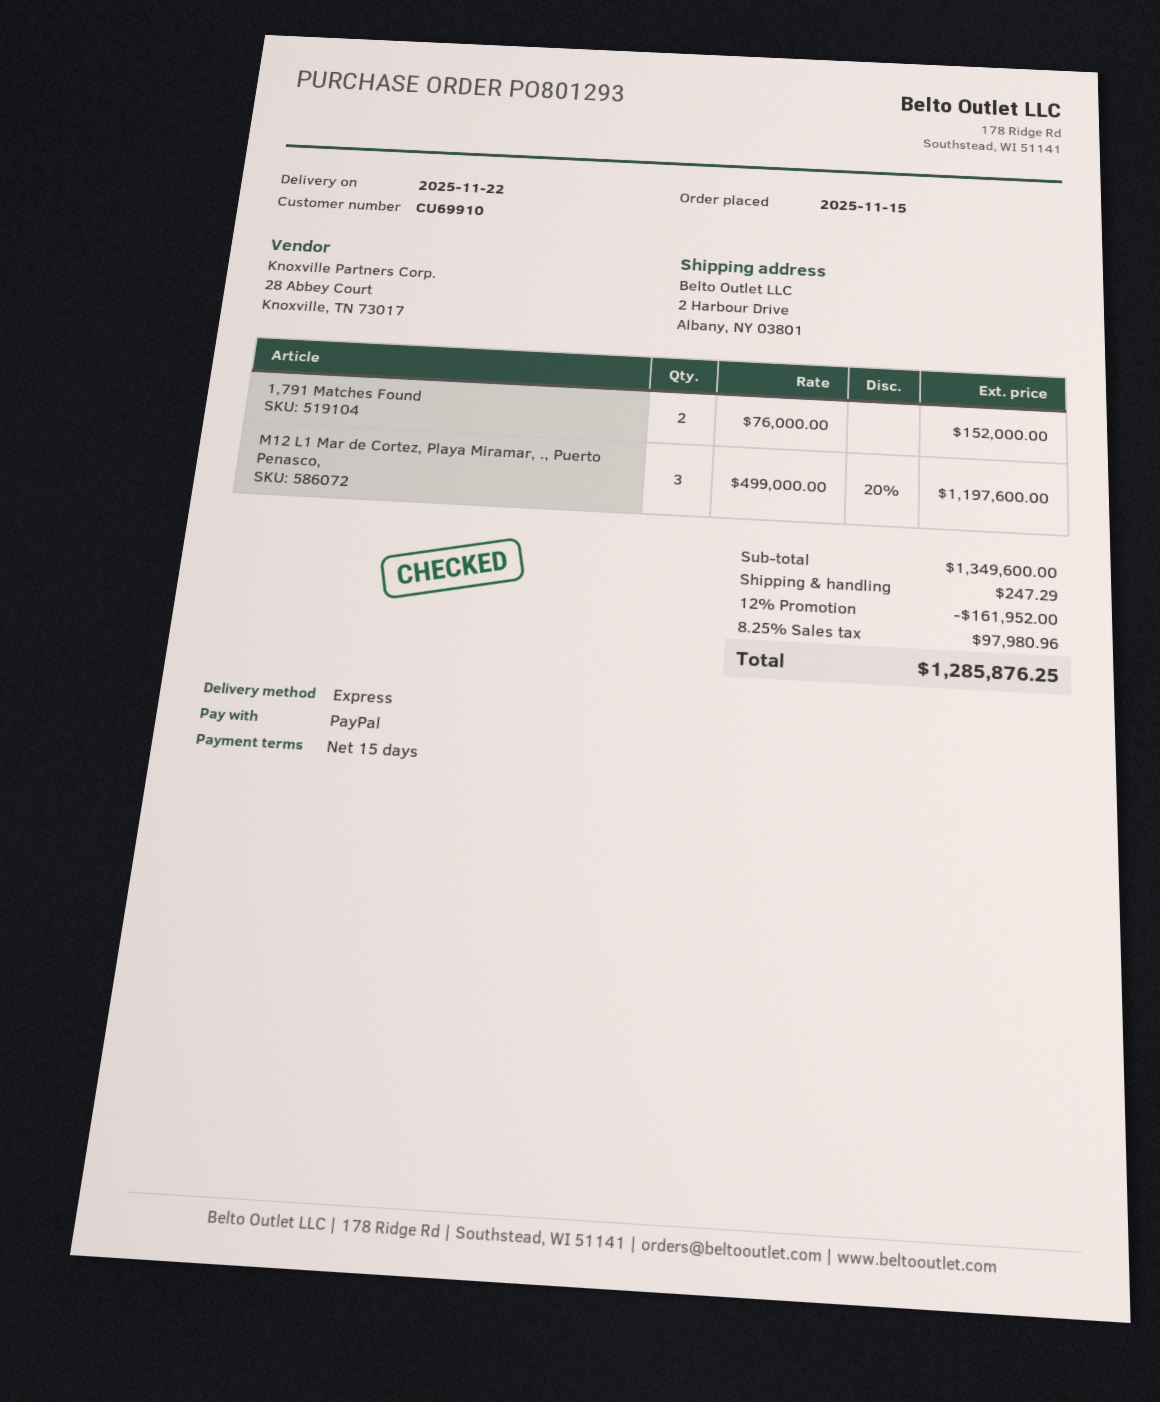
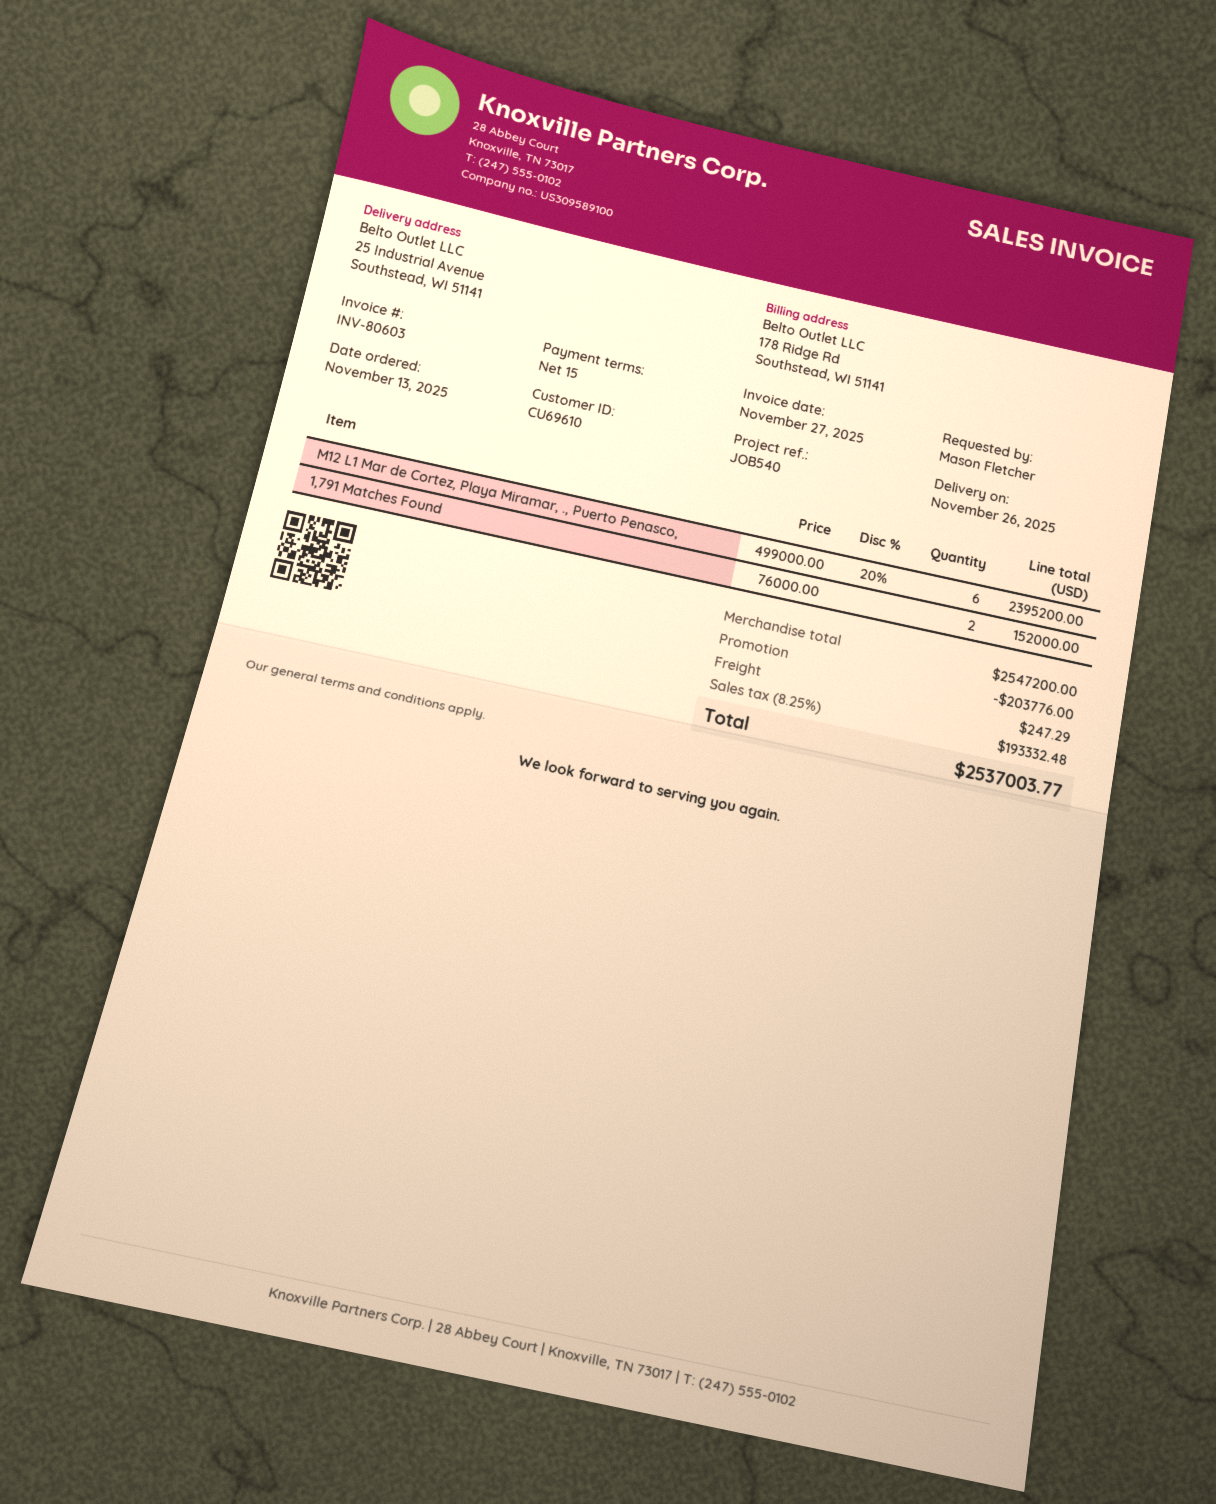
order date: 2025-11-15 -> 2025-11-13
delivery date: 2025-11-22 -> 2025-11-26
customer number: CU69910 -> CU69610
ship to: 2 Harbour Drive, Albany, NY 03801 -> 25 Industrial Avenue, Southstead, WI 51141
M12 L1 Mar de Cortez, Playa Miramar, ., Puerto Penasco,: 3 x 499000.00 - 20% = 1197600.00 -> 6 x 499000.00 - 20% = 2395200.00
subtotal: 1349600.00 -> 2547200.00
discount: 161952.00 -> 203776.00
tax: 8.25% = 97980.96 -> 8.25% = 193332.48
total: 1285876.25 -> 2537003.77

